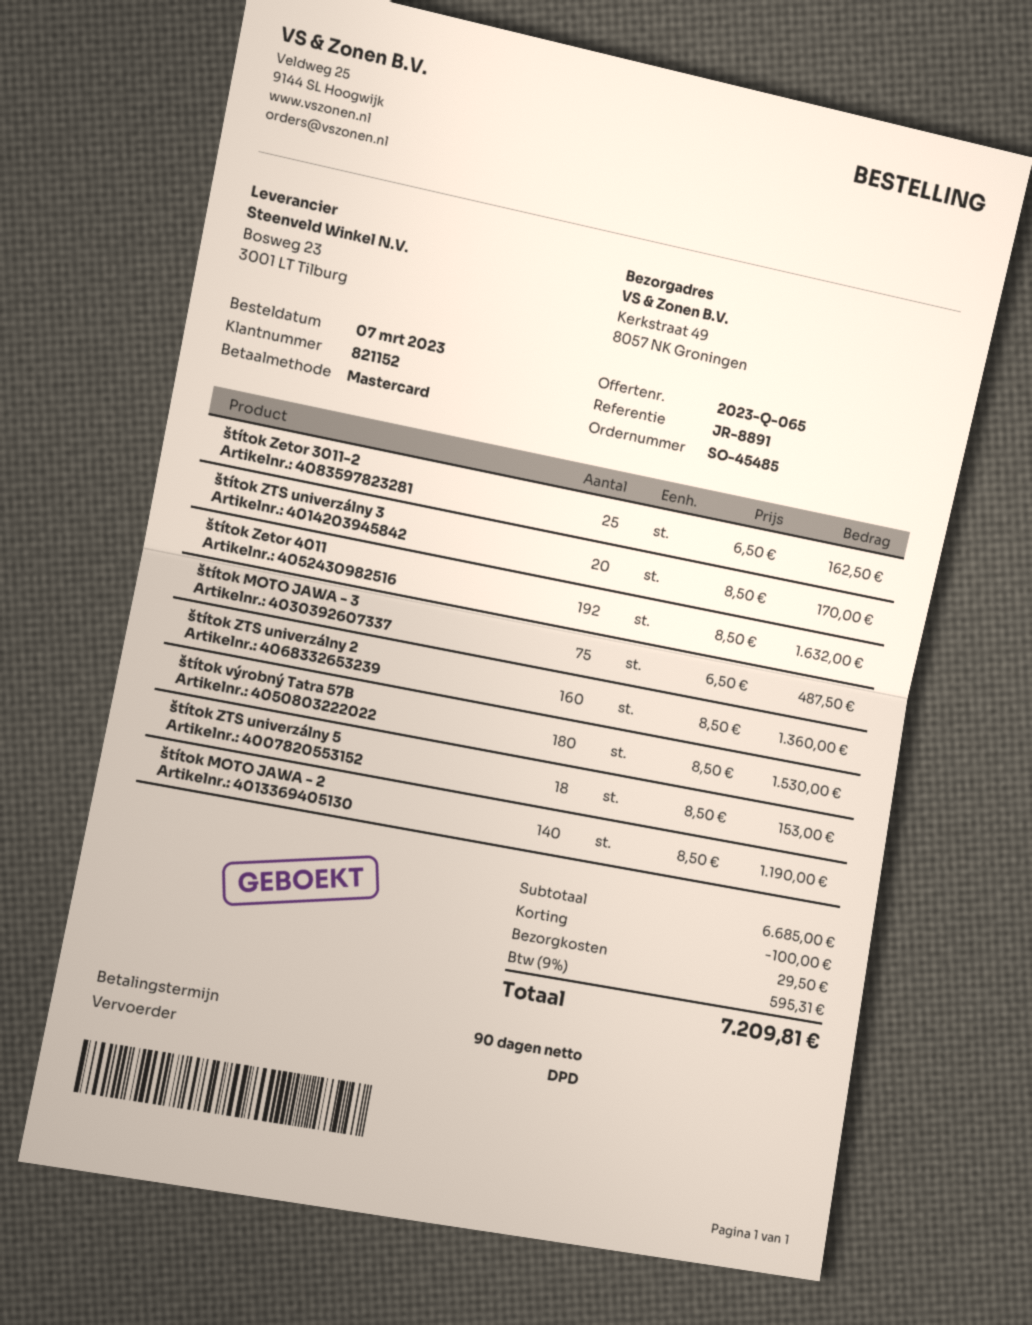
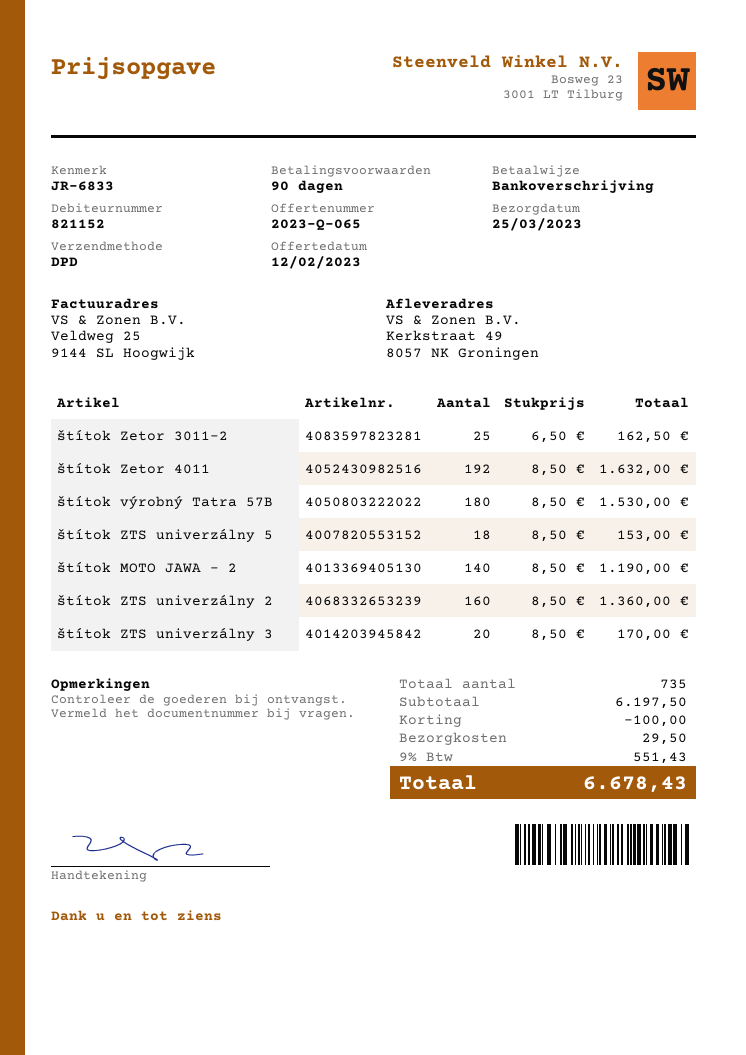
reference: JR-8891 -> JR-6833
payment method: Mastercard -> bank transfer
štítok MOTO JAWA - 3: 75 x 6.50 = 487.50 -> none
subtotal: 6685.00 -> 6197.50
tax: 9% = 595.31 -> 9% = 551.43
total: 7209.81 -> 6678.43

